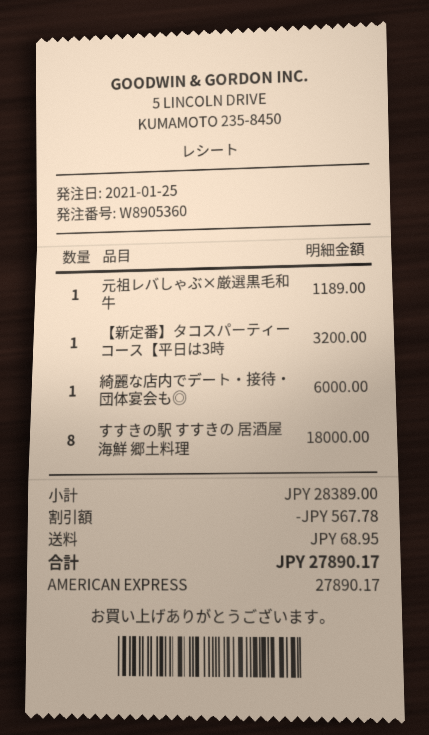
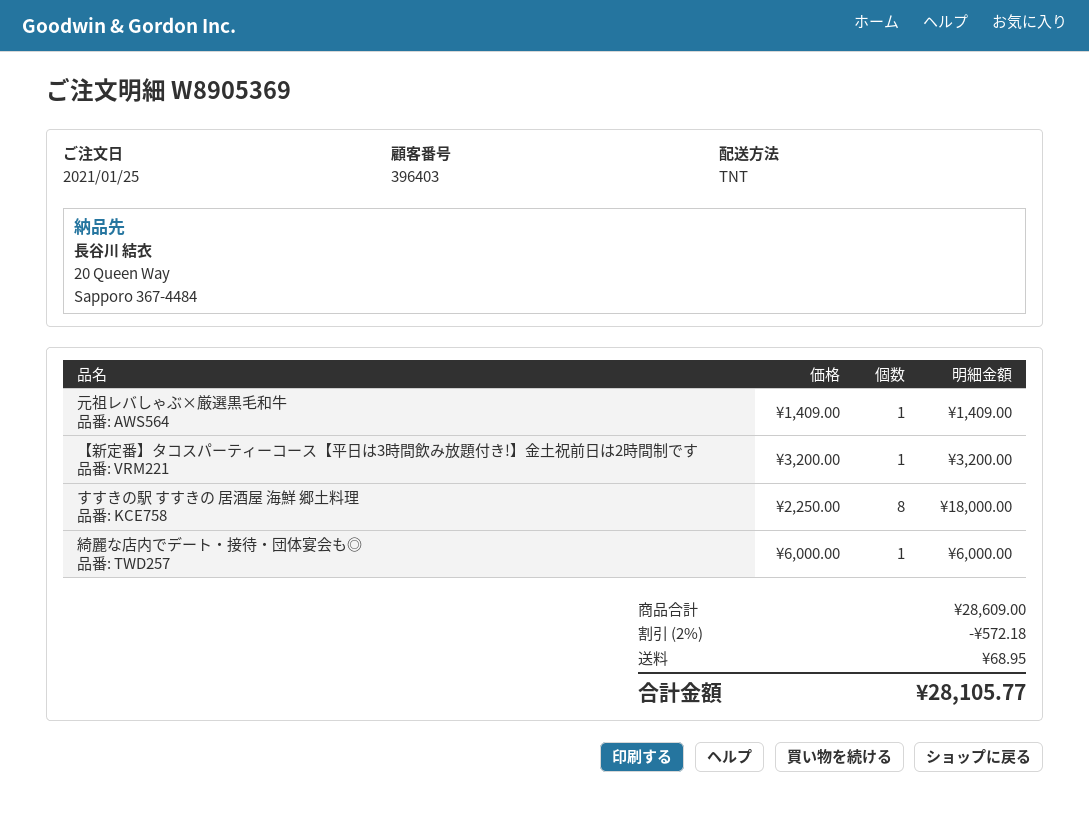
order number: W8905360 -> W8905369
元祖レバしゃぶ×厳選黒毛和牛: 1 for 1189.00 -> 1 for 1409.00
subtotal: 28389.00 -> 28609.00
discount: 567.78 -> 572.18
total: 27890.17 -> 28105.77

